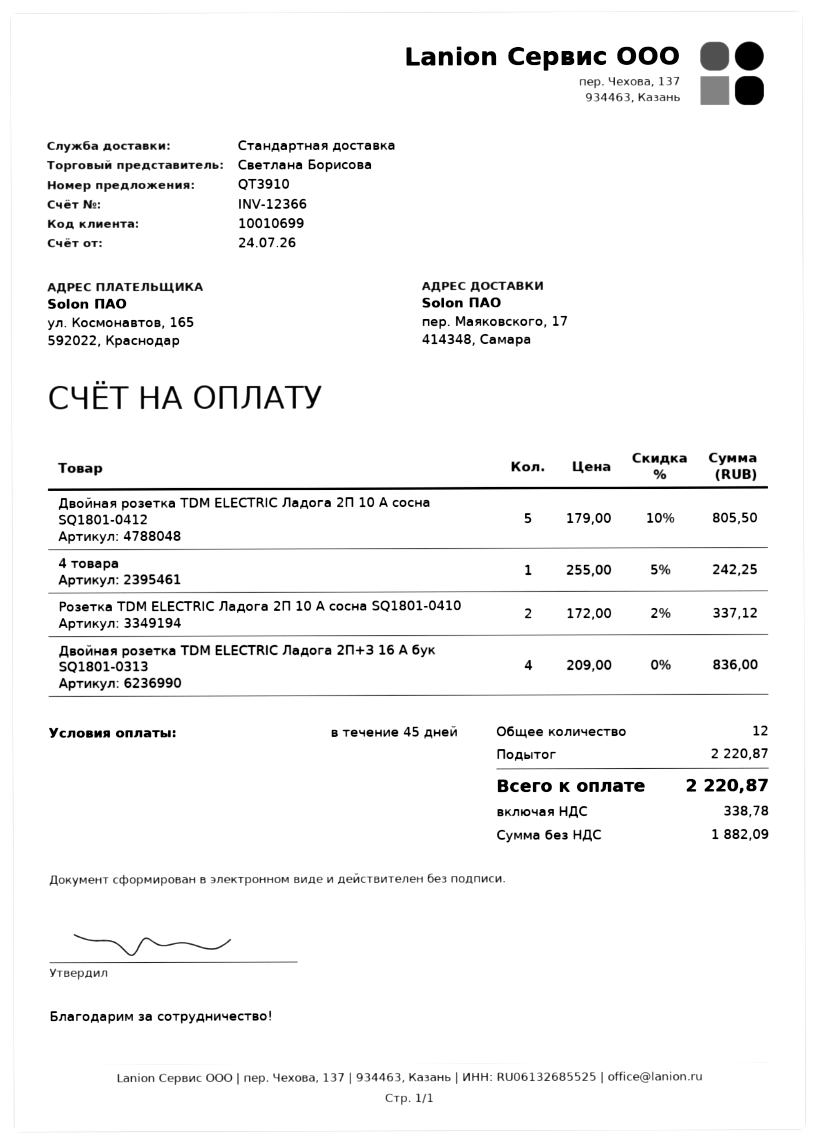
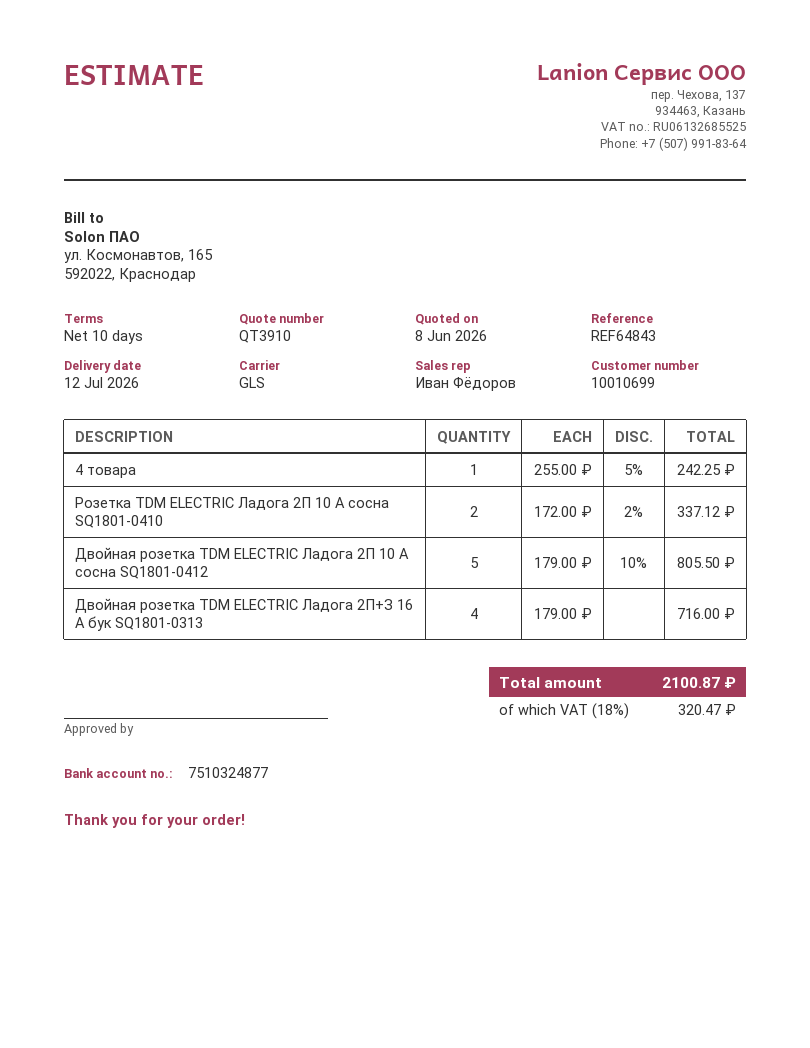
payment terms: 45 days -> 10 days
sales rep: Светлана Борисова -> Иван Фёдоров
shipping method: standard -> GLS
Двойная розетка TDM ELECTRIC Ладога 2П+З 16 А бук SQ1801-0313: 4 x 209.00 = 836.00 -> 4 x 179.00 = 716.00
tax: 338.78 -> 320.47
total: 2220.87 -> 2100.87

